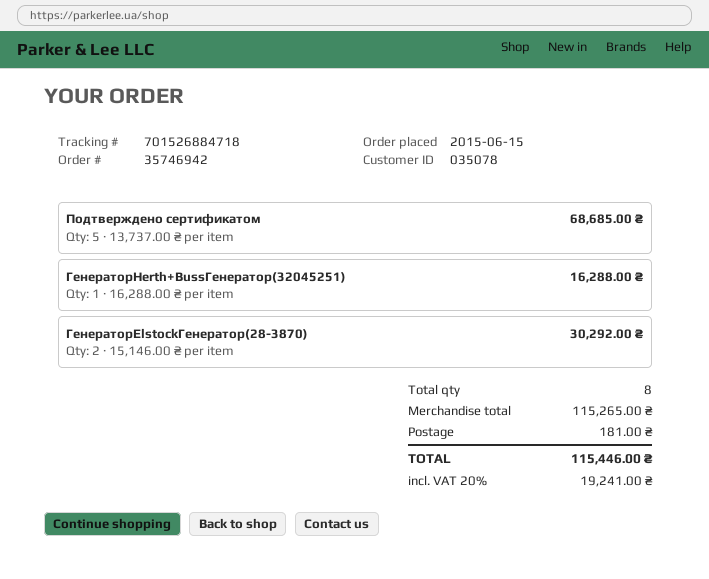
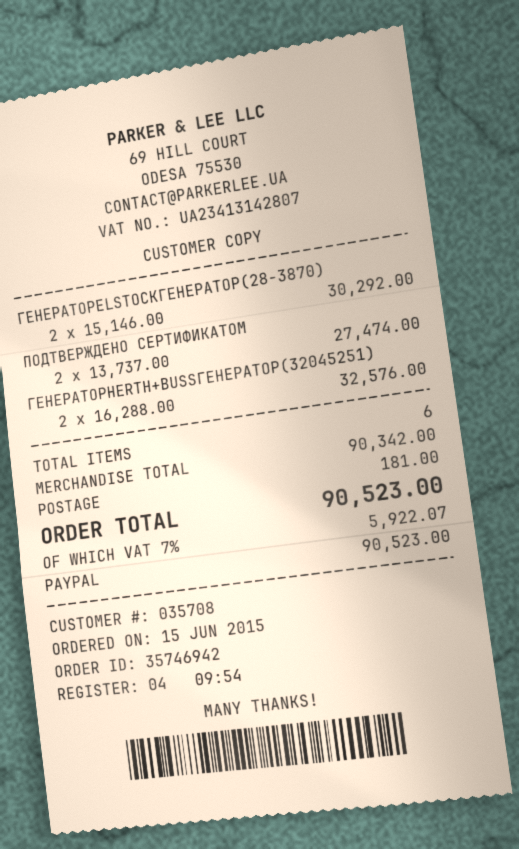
customer number: 035078 -> 035708
Подтверждено сертификатом: 5 x 13737.00 = 68685.00 -> 2 x 13737.00 = 27474.00
ГенераторHerth+BussГенератор(32045251): 1 x 16288.00 = 16288.00 -> 2 x 16288.00 = 32576.00
total quantity: 8 -> 6
subtotal: 115265.00 -> 90342.00
tax: 20% = 19241.00 -> 7% = 5922.07
total: 115446.00 -> 90523.00

